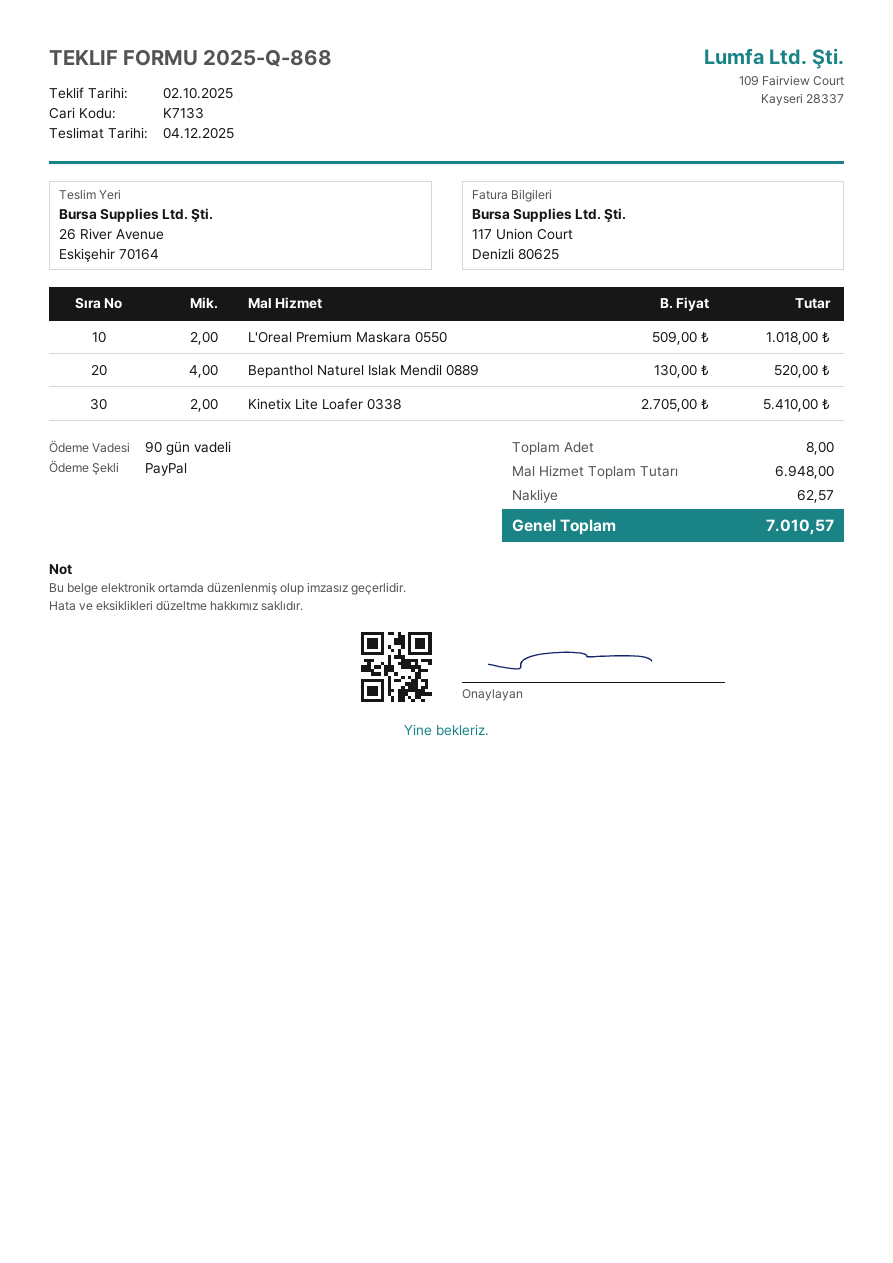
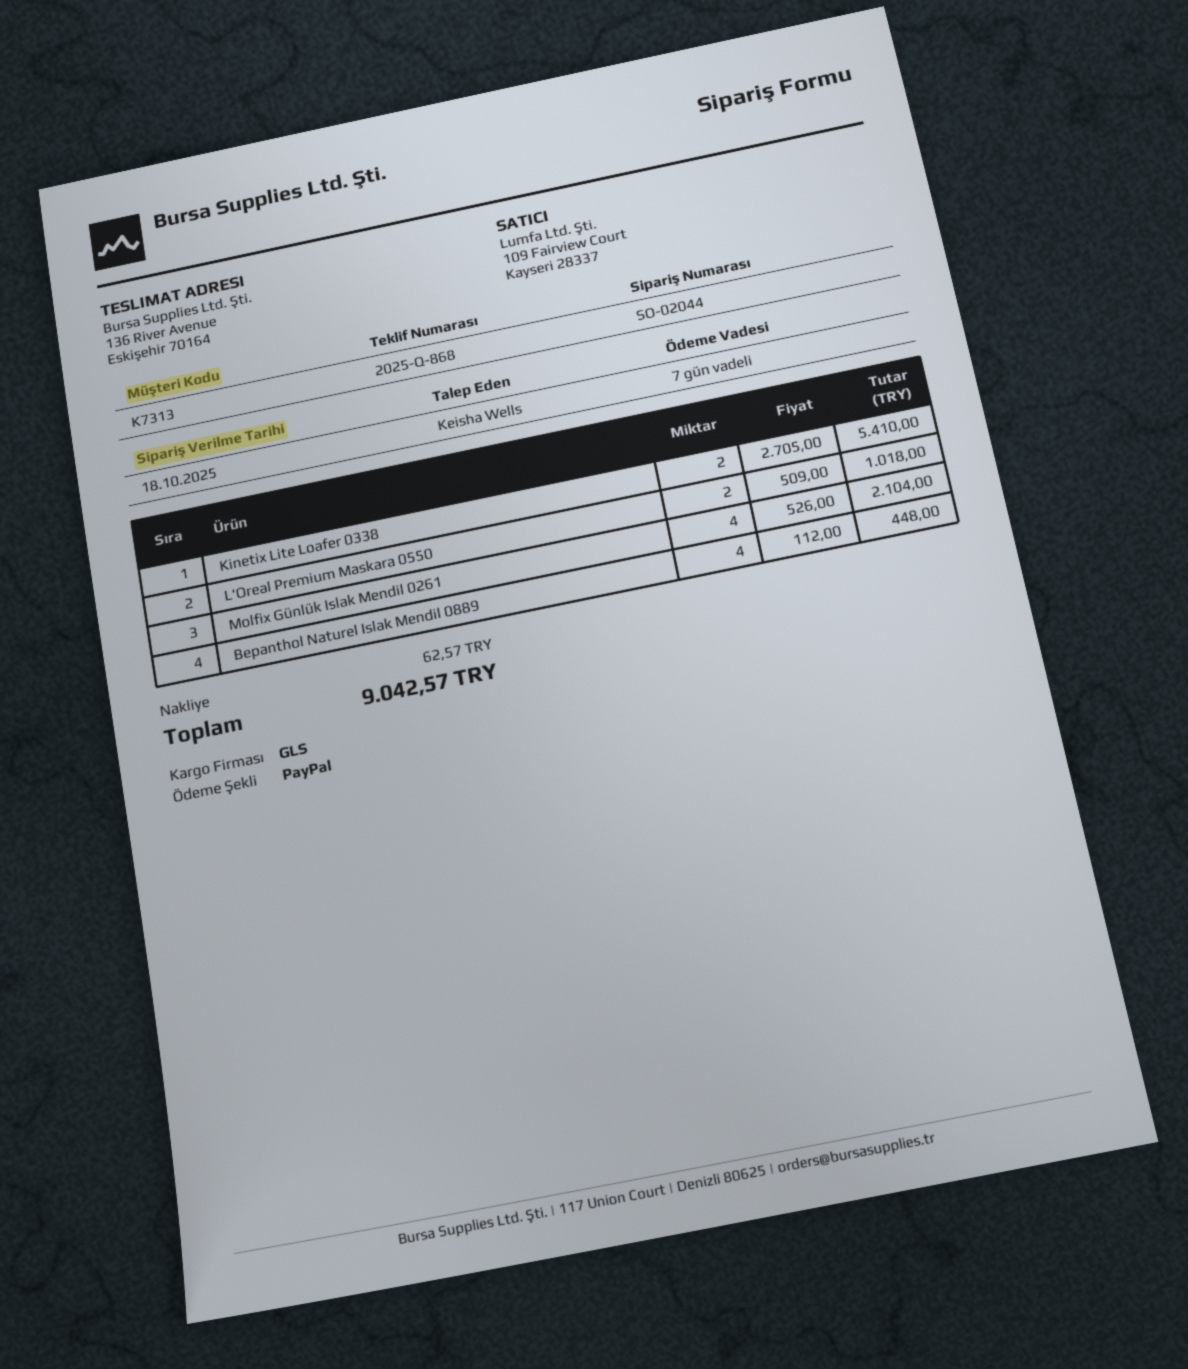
payment terms: 90 days -> 7 days
customer number: K7133 -> K7313
ship to: 26 River Avenue, Eskişehir 70164 -> 136 River Avenue, Eskişehir 70164
Bepanthol Naturel Islak Mendil 0889: 4 x 130.00 = 520.00 -> 4 x 112.00 = 448.00
Molfix Günlük Islak Mendil 0261: none -> 4 x 526.00 = 2104.00
total: 7010.57 -> 9042.57

